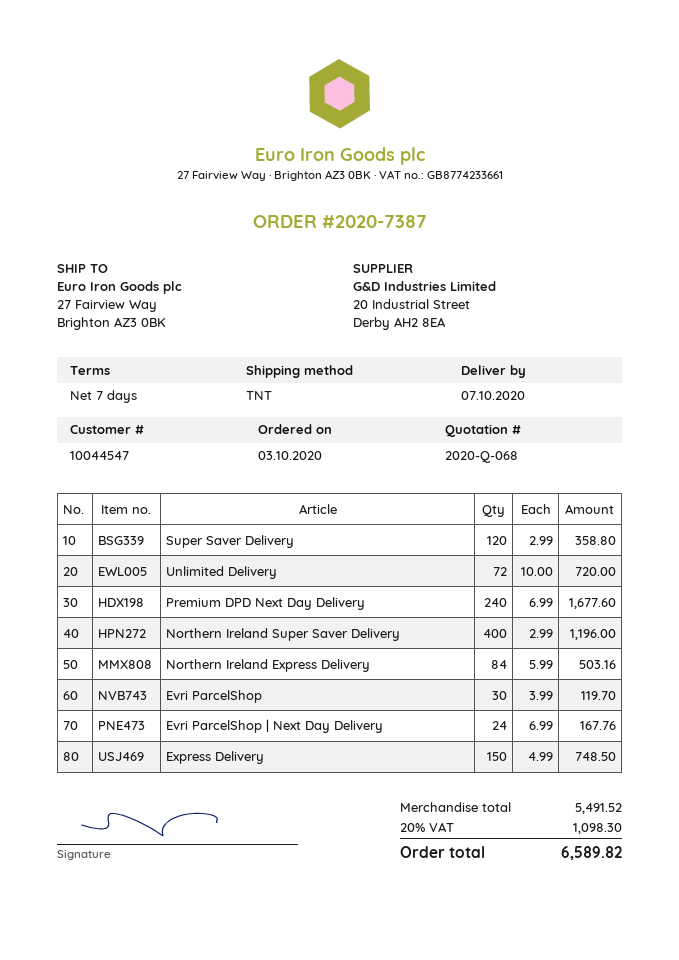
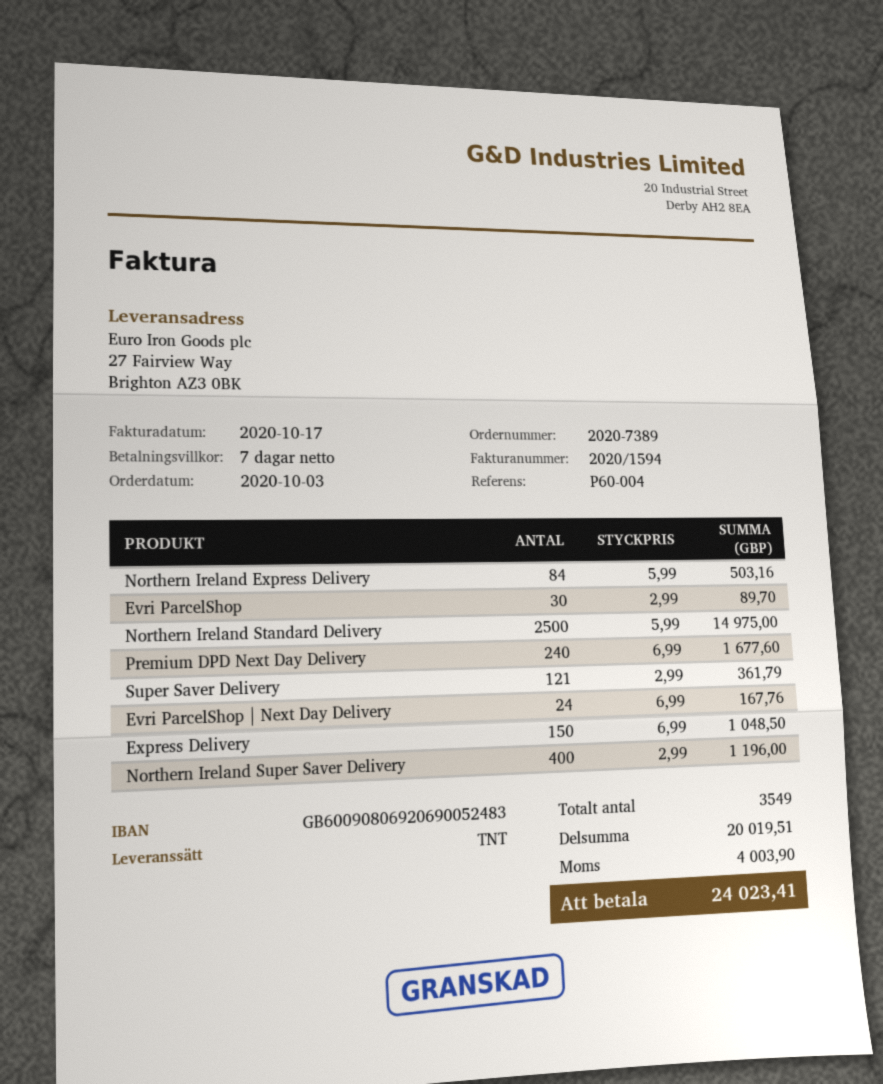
order number: 2020-7387 -> 2020-7389
Super Saver Delivery: 120 x 2.99 = 358.80 -> 121 x 2.99 = 361.79
Unlimited Delivery: 72 x 10.00 = 720.00 -> none
Evri ParcelShop: 30 x 3.99 = 119.70 -> 30 x 2.99 = 89.70
Express Delivery: 150 x 4.99 = 748.50 -> 150 x 6.99 = 1048.50
Northern Ireland Standard Delivery: none -> 2500 x 5.99 = 14975.00
subtotal: 5491.52 -> 20019.51
tax: 1098.30 -> 4003.90
total: 6589.82 -> 24023.41

